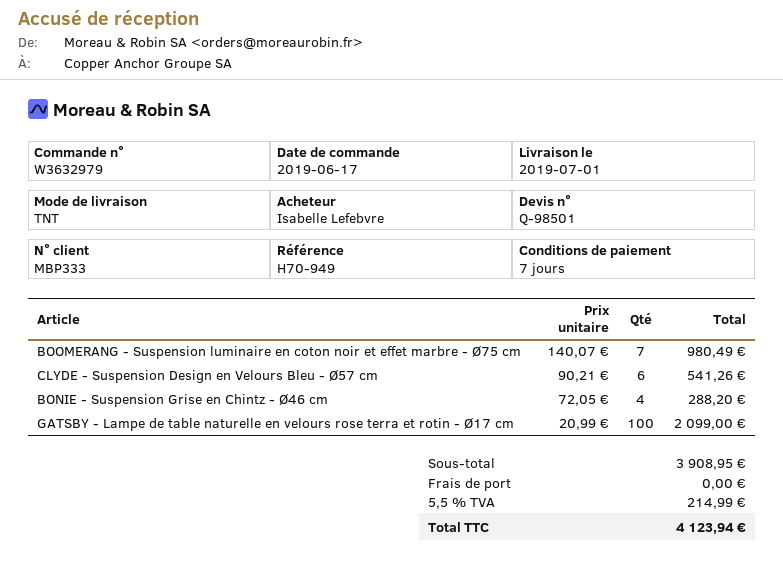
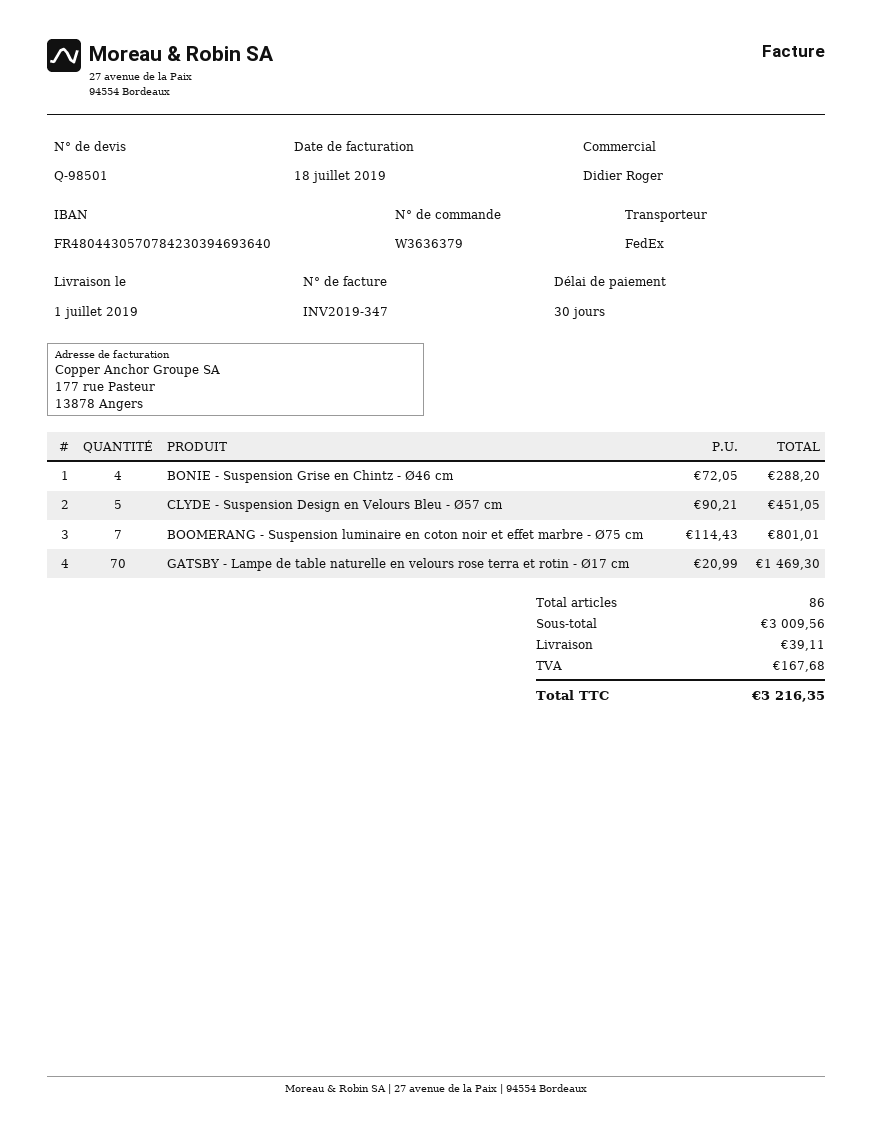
order number: W3632979 -> W3636379
payment terms: 7 days -> 30 days
shipping method: TNT -> FedEx
BOOMERANG - Suspension luminaire en coton noir et effet marbre - Ø75 cm: 7 x 140.07 = 980.49 -> 7 x 114.43 = 801.01
CLYDE - Suspension Design en Velours Bleu - Ø57 cm: 6 x 90.21 = 541.26 -> 5 x 90.21 = 451.05
GATSBY - Lampe de table naturelle en velours rose terra et rotin - Ø17 cm: 100 x 20.99 = 2099.00 -> 70 x 20.99 = 1469.30
subtotal: 3908.95 -> 3009.56
shipping: 0.00 -> 39.11
tax: 214.99 -> 167.68
total: 4123.94 -> 3216.35

